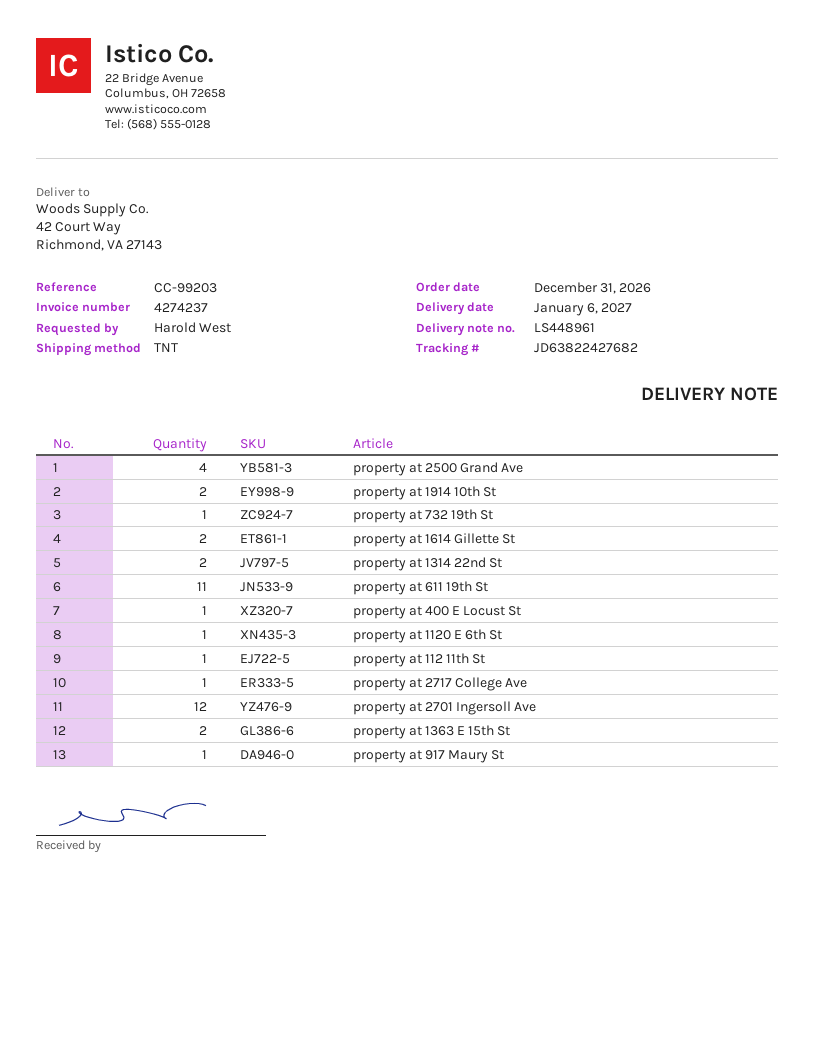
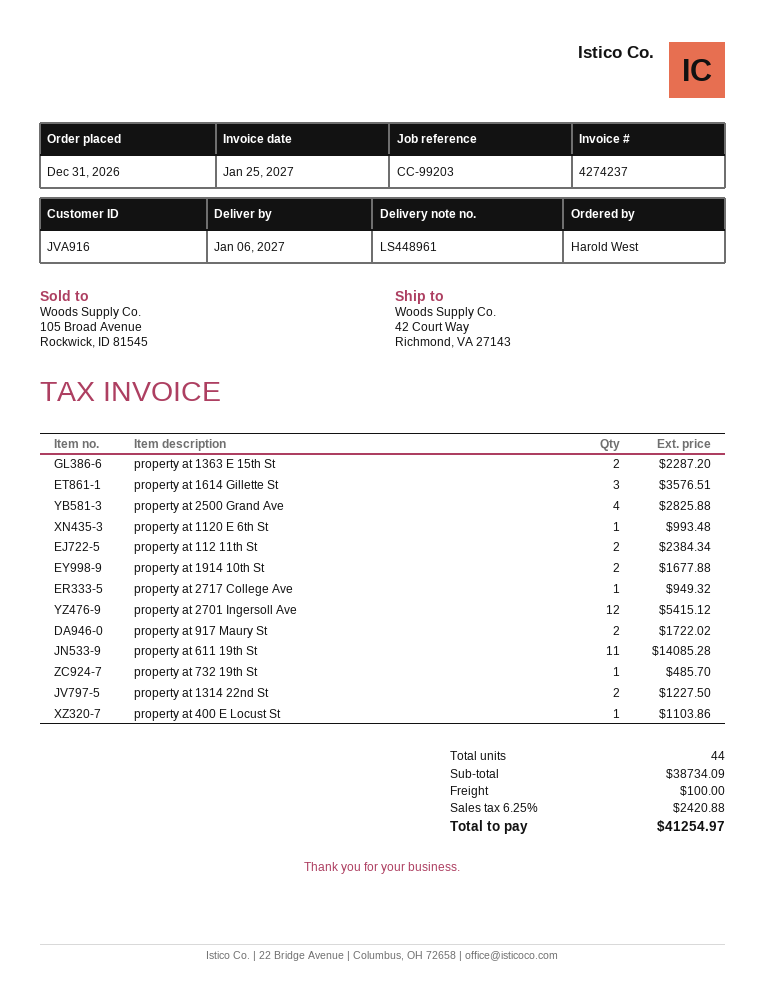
property at 1614 Gillette St: 2 -> 3
property at 112 11th St: 1 -> 2
property at 917 Maury St: 1 -> 2

